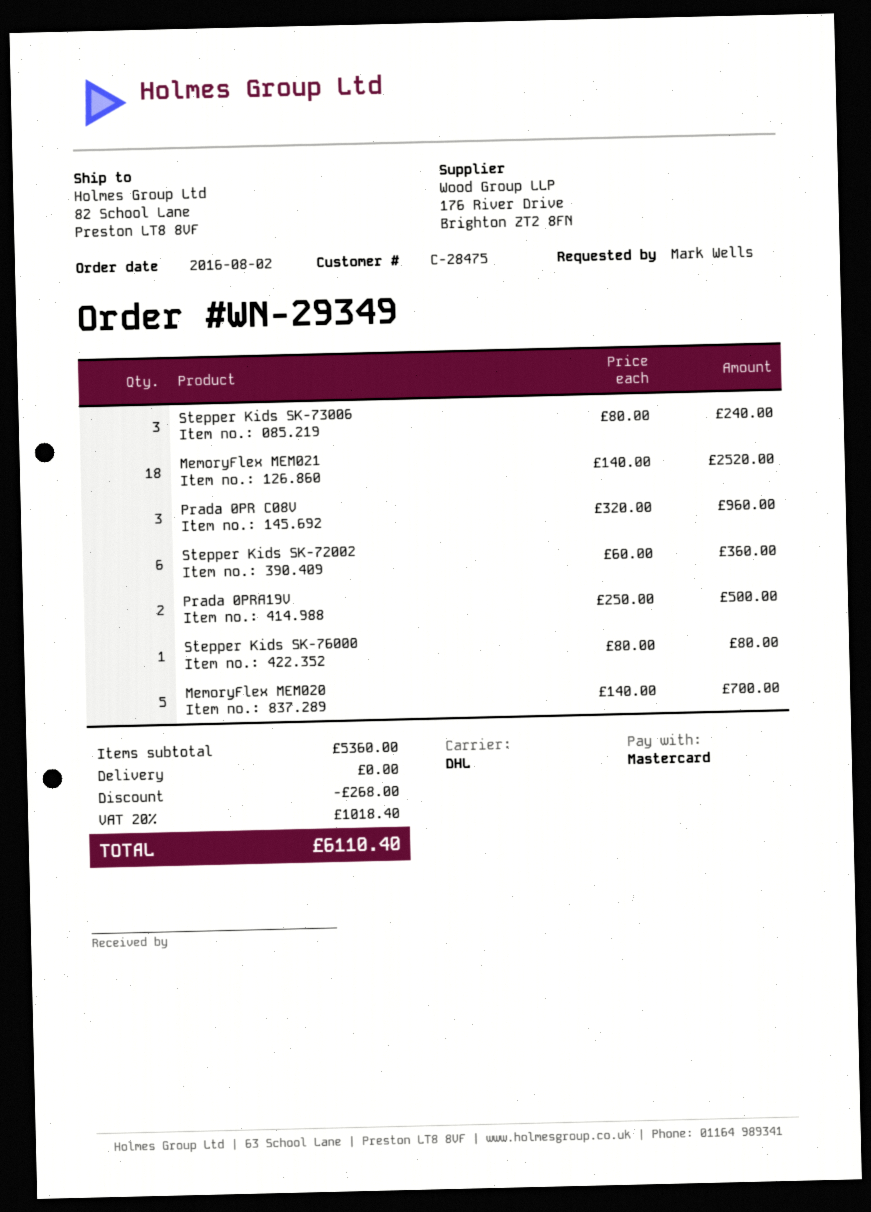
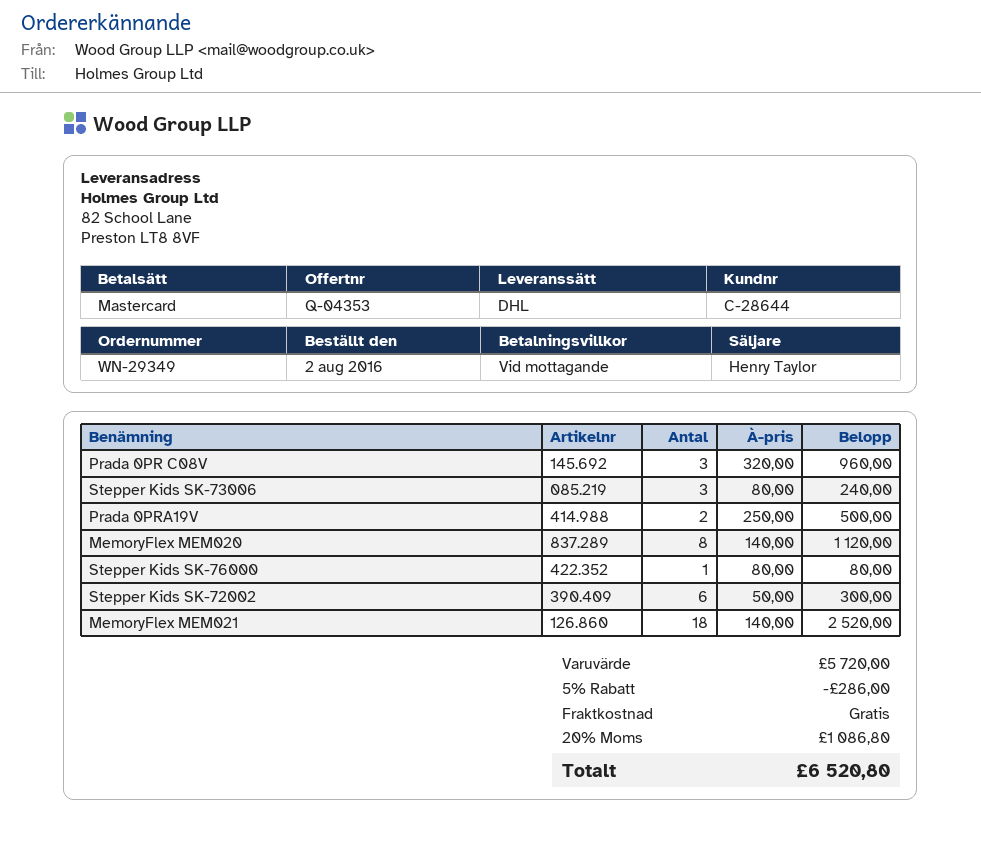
customer number: C-28475 -> C-28644
Stepper Kids SK-72002: 6 x 60.00 = 360.00 -> 6 x 50.00 = 300.00
MemoryFlex MEM020: 5 x 140.00 = 700.00 -> 8 x 140.00 = 1120.00
subtotal: 5360.00 -> 5720.00
discount: 268.00 -> 286.00
tax: 20% = 1018.40 -> 20% = 1086.80
total: 6110.40 -> 6520.80

